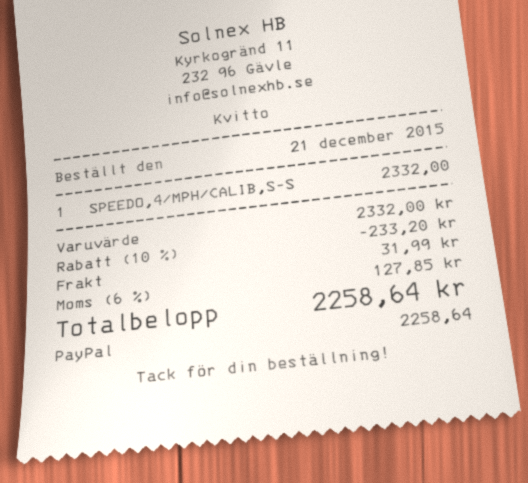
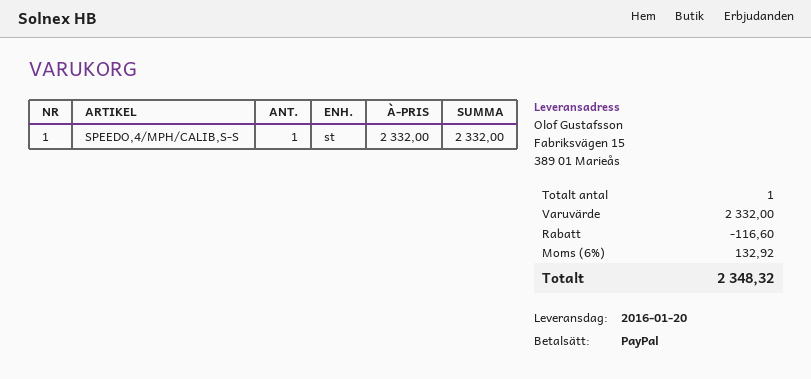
discount: 233.20 -> 116.60
shipping: 31.99 -> none
tax: 6% = 127.85 -> 6% = 132.92
total: 2258.64 -> 2348.32

